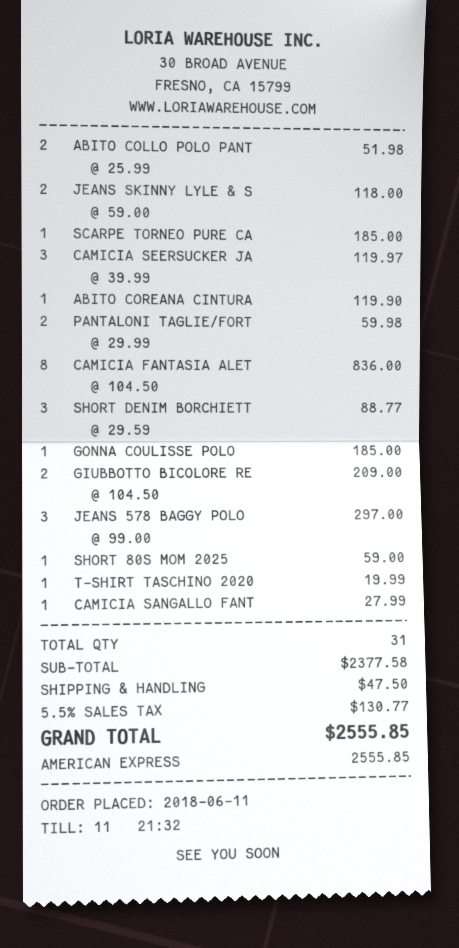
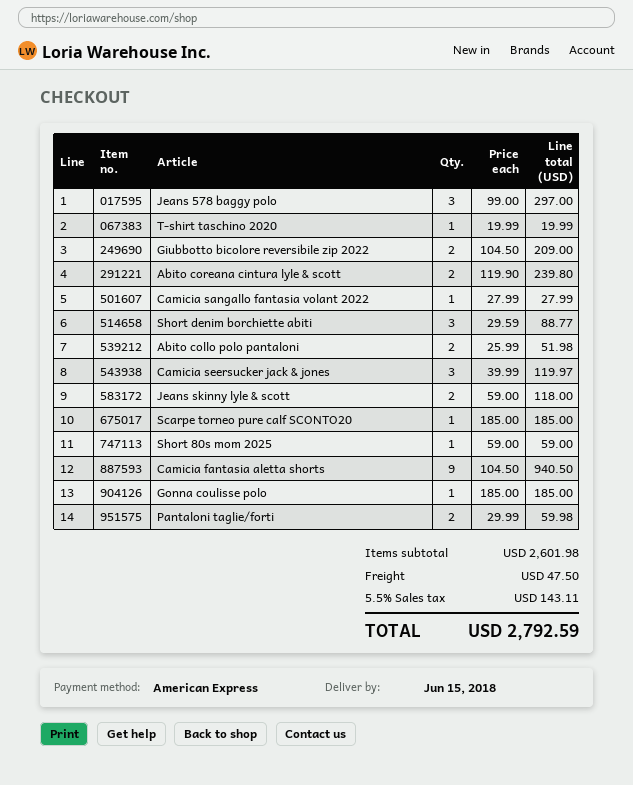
ABITO COREANA CINTURA: 1 x 119.90 = 119.90 -> 2 x 119.90 = 239.80
CAMICIA FANTASIA ALET: 8 x 104.50 = 836.00 -> 9 x 104.50 = 940.50
subtotal: 2377.58 -> 2601.98
tax: 5.5% = 130.77 -> 5.5% = 143.11
total: 2555.85 -> 2792.59

